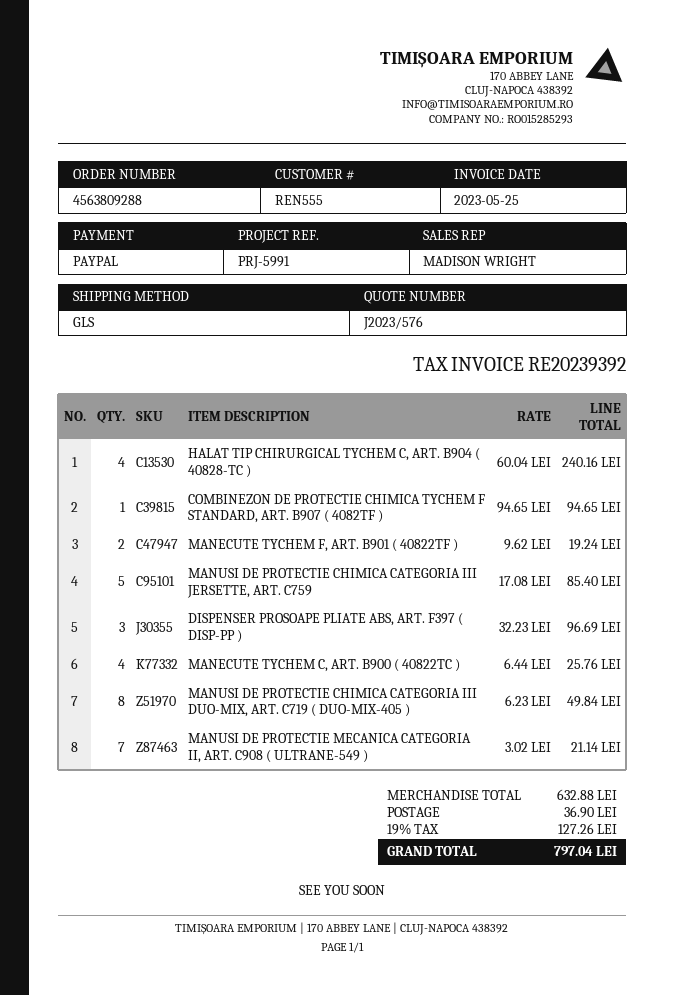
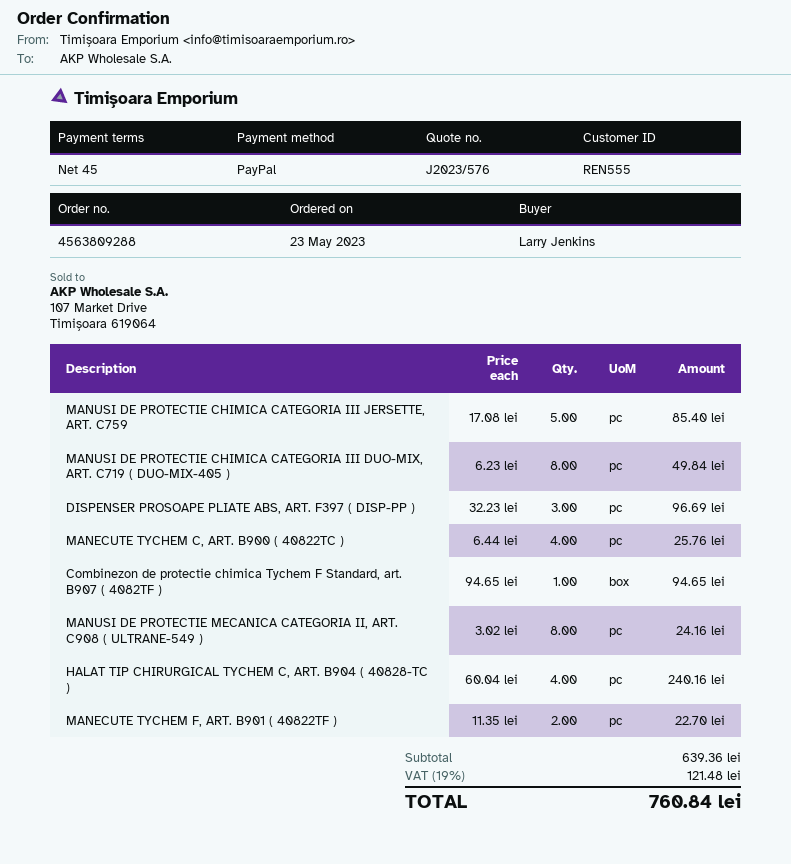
MANECUTE TYCHEM F, ART. B901 ( 40822TF ): 2 x 9.62 = 19.24 -> 2 x 11.35 = 22.70
MANUSI DE PROTECTIE MECANICA CATEGORIA II, ART. C908 ( ULTRANE-549 ): 7 x 3.02 = 21.14 -> 8 x 3.02 = 24.16
subtotal: 632.88 -> 639.36
shipping: 36.90 -> none
tax: 19% = 127.26 -> 19% = 121.48
total: 797.04 -> 760.84

